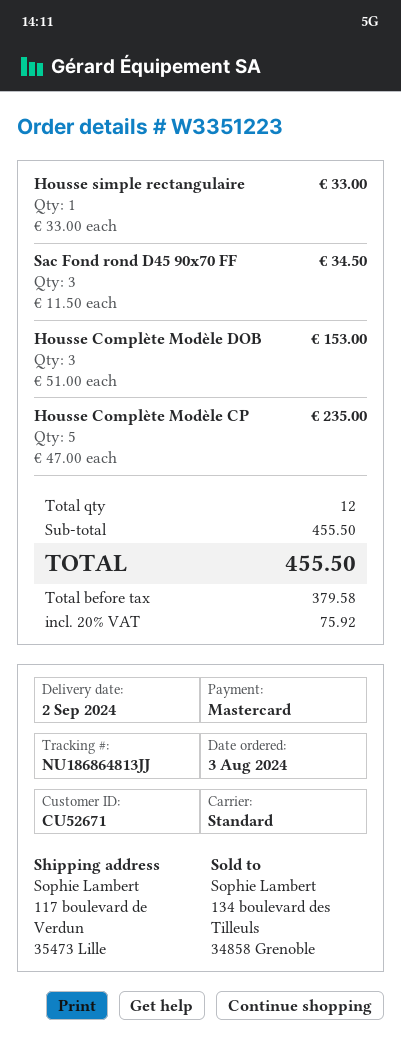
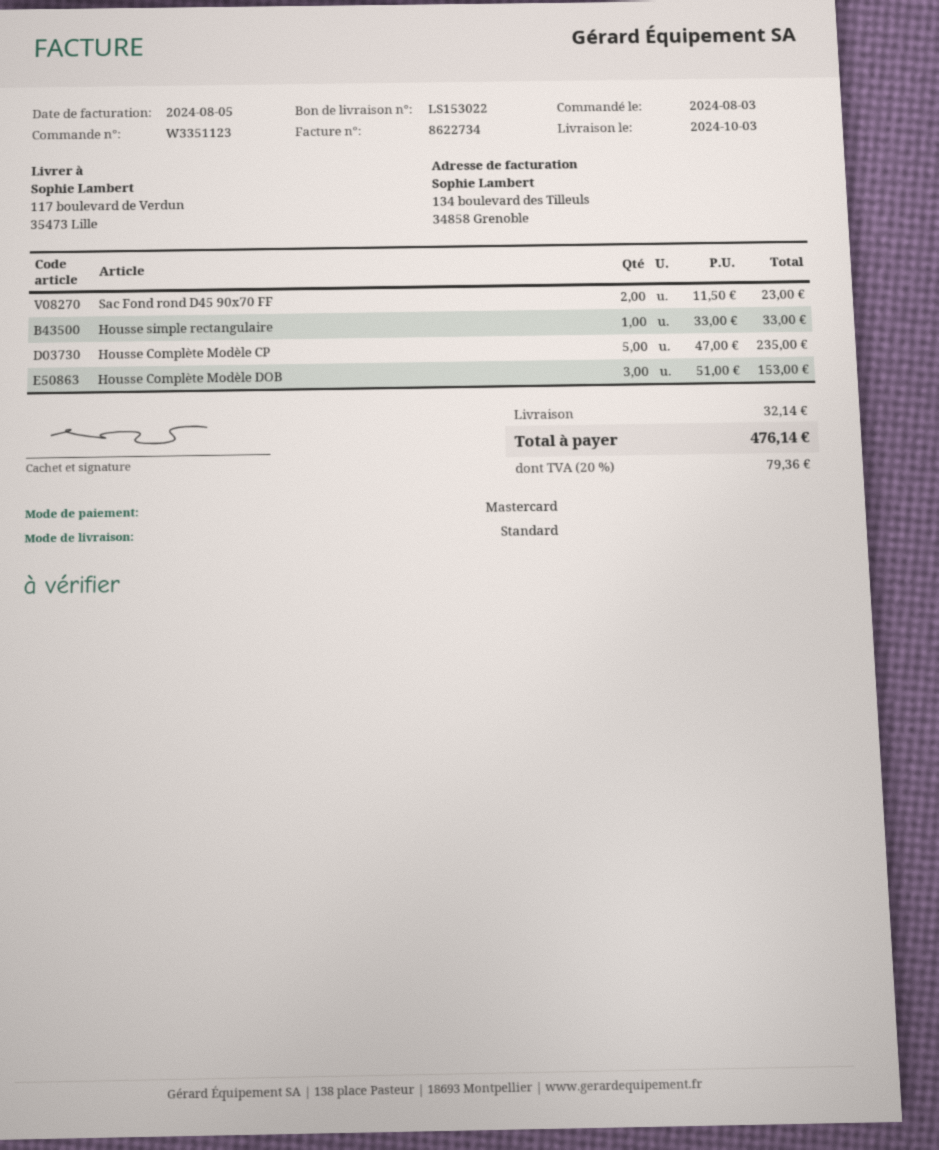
order number: W3351223 -> W3351123
delivery date: 2024-09-02 -> 2024-10-03
Sac Fond rond D45 90x70 FF: 3 x 11.50 = 34.50 -> 2 x 11.50 = 23.00
shipping: none -> 32.14
tax: 20% = 75.92 -> 20% = 79.36
total: 455.50 -> 476.14

